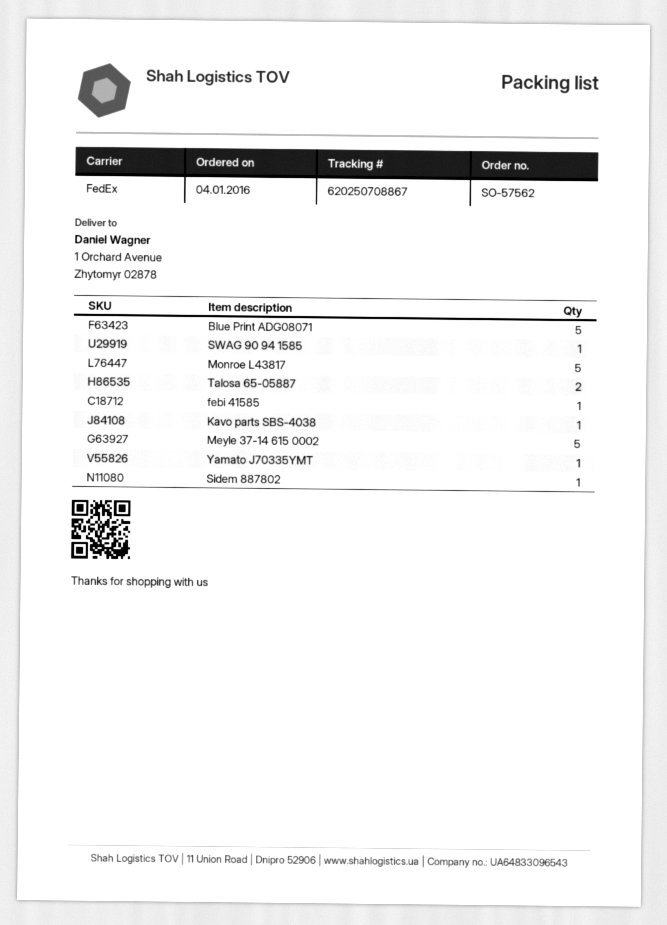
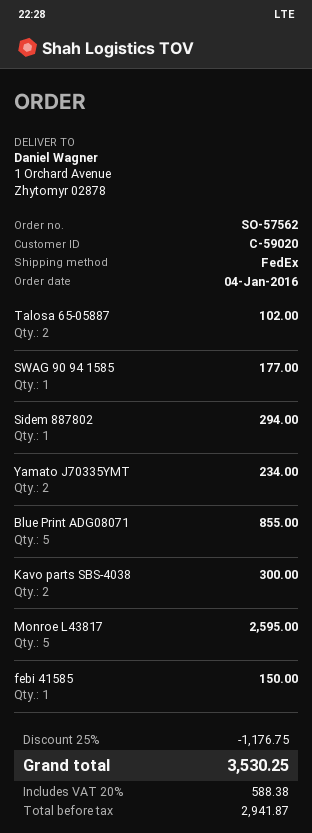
Kavo parts SBS-4038: 1 -> 2
Meyle 37-14 615 0002: 5 -> none
Yamato J70335YMT: 1 -> 2

